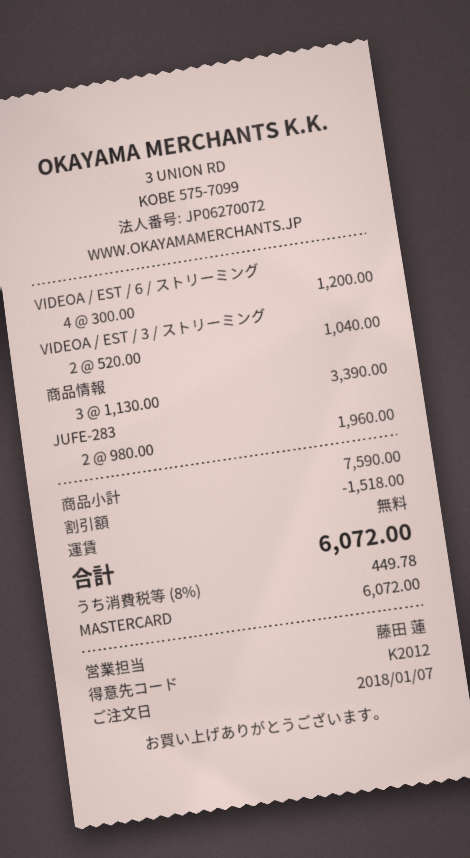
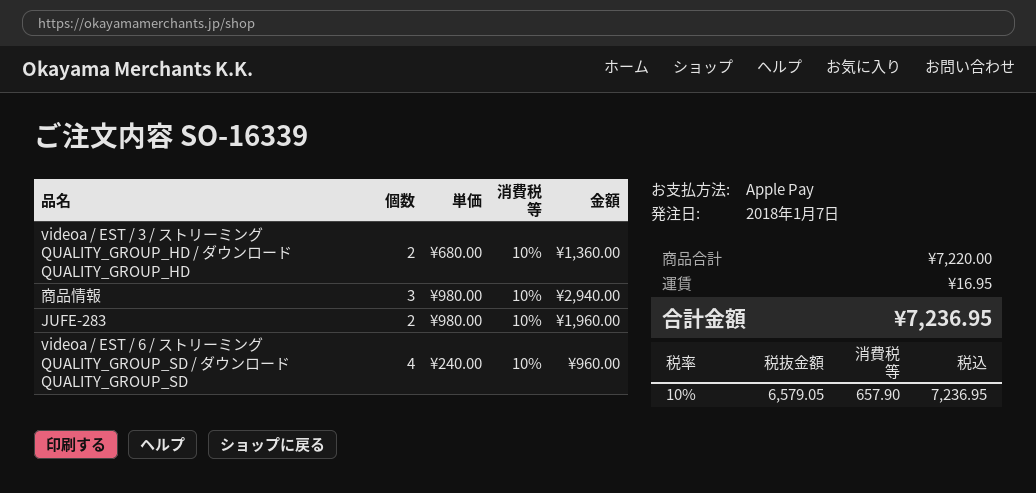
payment method: Mastercard -> Apple Pay
VIDEOA / EST / 6 / ストリーミング: 4 x 300.00 = 1200.00 -> 4 x 240.00 = 960.00
VIDEOA / EST / 3 / ストリーミング: 2 x 520.00 = 1040.00 -> 2 x 680.00 = 1360.00
商品情報: 3 x 1130.00 = 3390.00 -> 3 x 980.00 = 2940.00
subtotal: 7590.00 -> 7220.00
discount: 1518.00 -> none
shipping: 0.00 -> 16.95
tax: 8% = 449.78 -> 10% = 657.90
total: 6072.00 -> 7236.95

